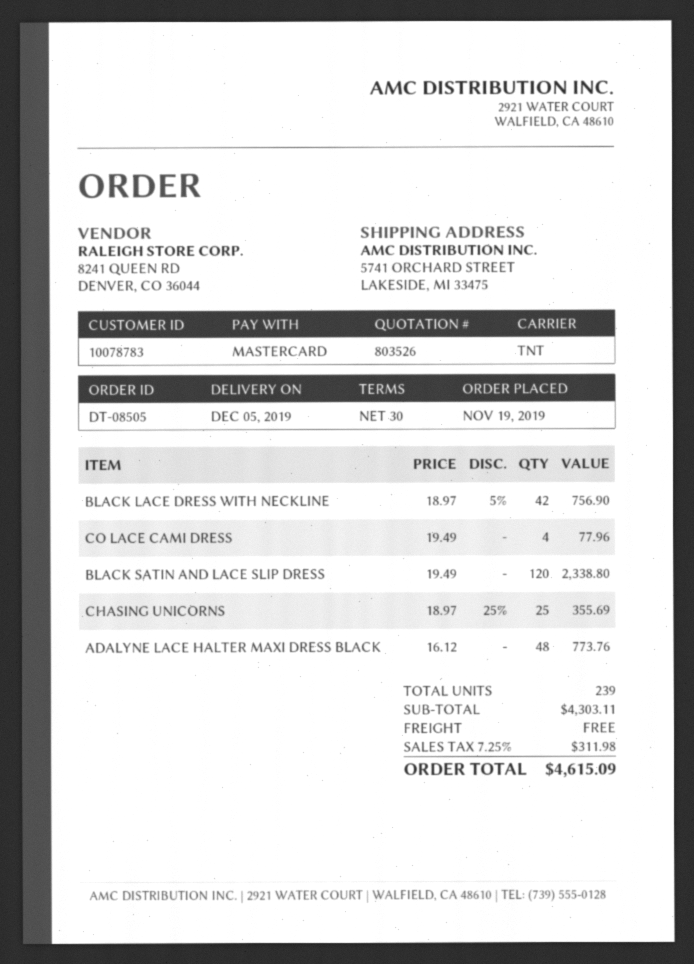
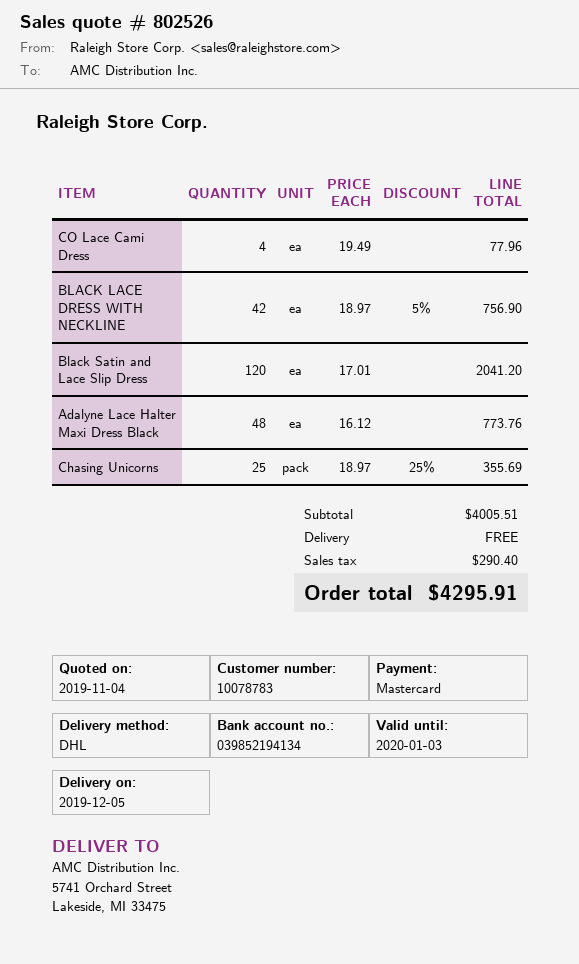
quote number: 803526 -> 802526
shipping method: TNT -> DHL
BLACK SATIN AND LACE SLIP DRESS: 120 x 19.49 = 2338.80 -> 120 x 17.01 = 2041.20
subtotal: 4303.11 -> 4005.51
tax: 311.98 -> 290.40
total: 4615.09 -> 4295.91

